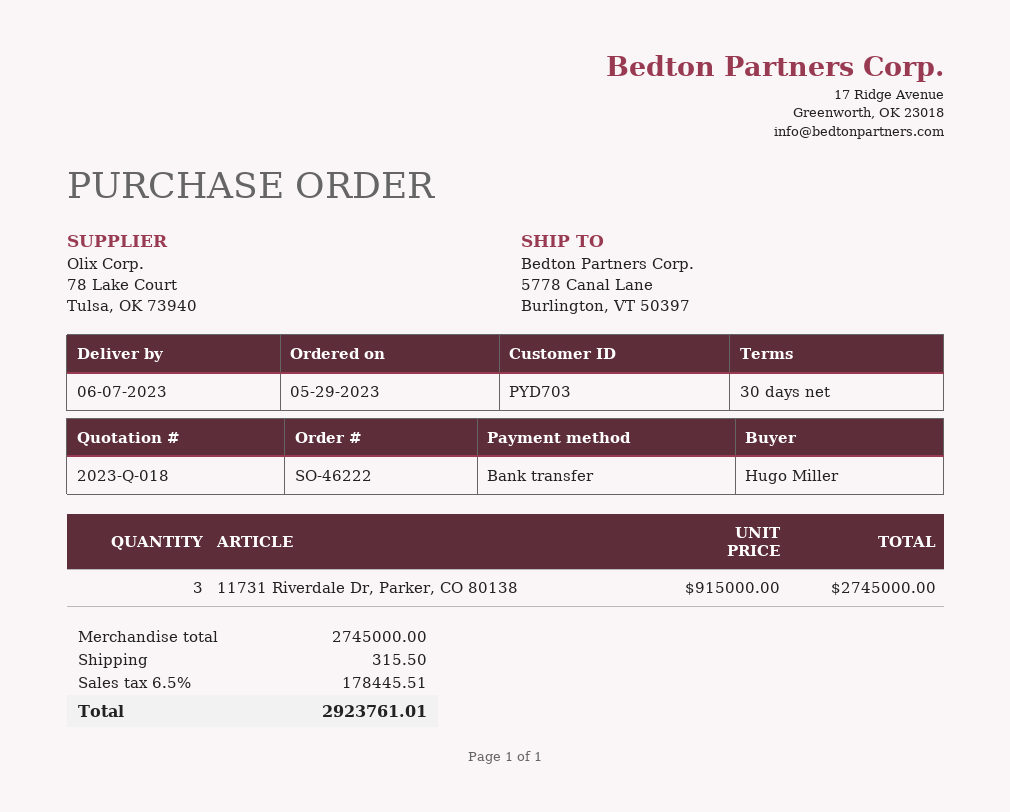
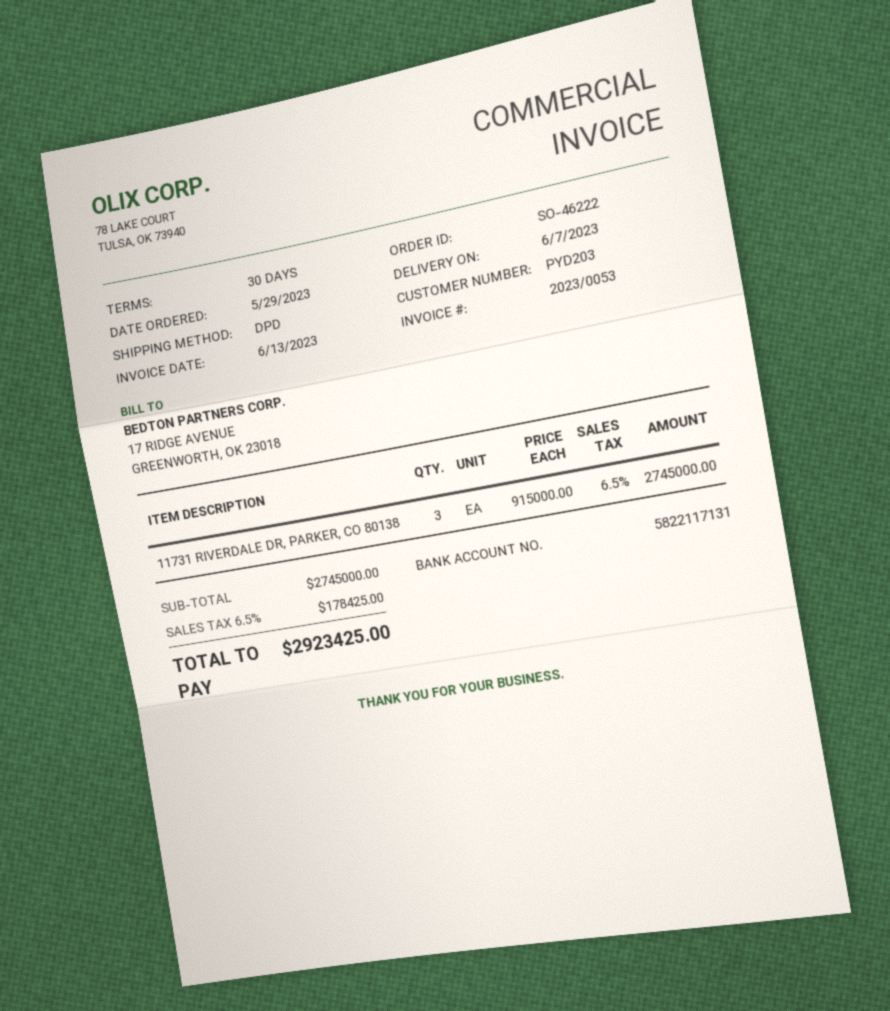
customer number: PYD703 -> PYD203
shipping: 315.50 -> none
tax: 6.5% = 178445.51 -> 6.5% = 178425.00
total: 2923761.01 -> 2923425.00

